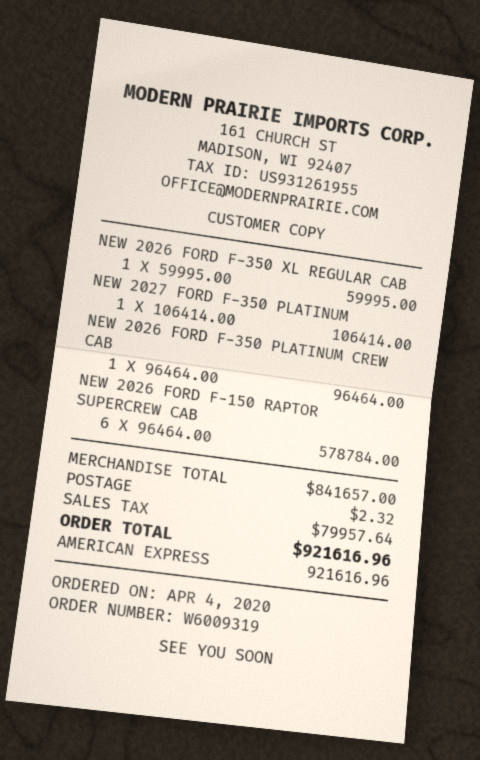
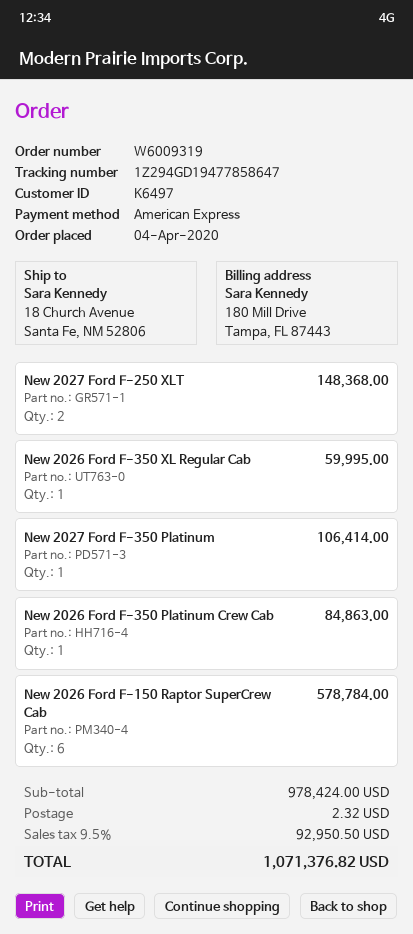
NEW 2026 FORD F-350 PLATINUM CREW CAB: 1 for 96464.00 -> 1 for 84863.00
New 2027 Ford F-250 XLT: none -> 2 for 148368.00
subtotal: 841657.00 -> 978424.00
tax: 79957.64 -> 92950.50
total: 921616.96 -> 1071376.82

